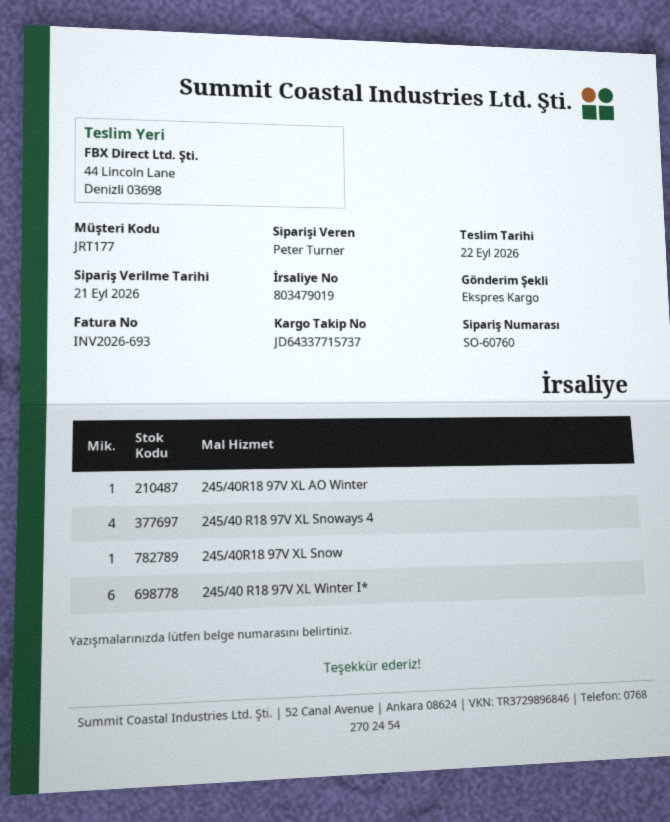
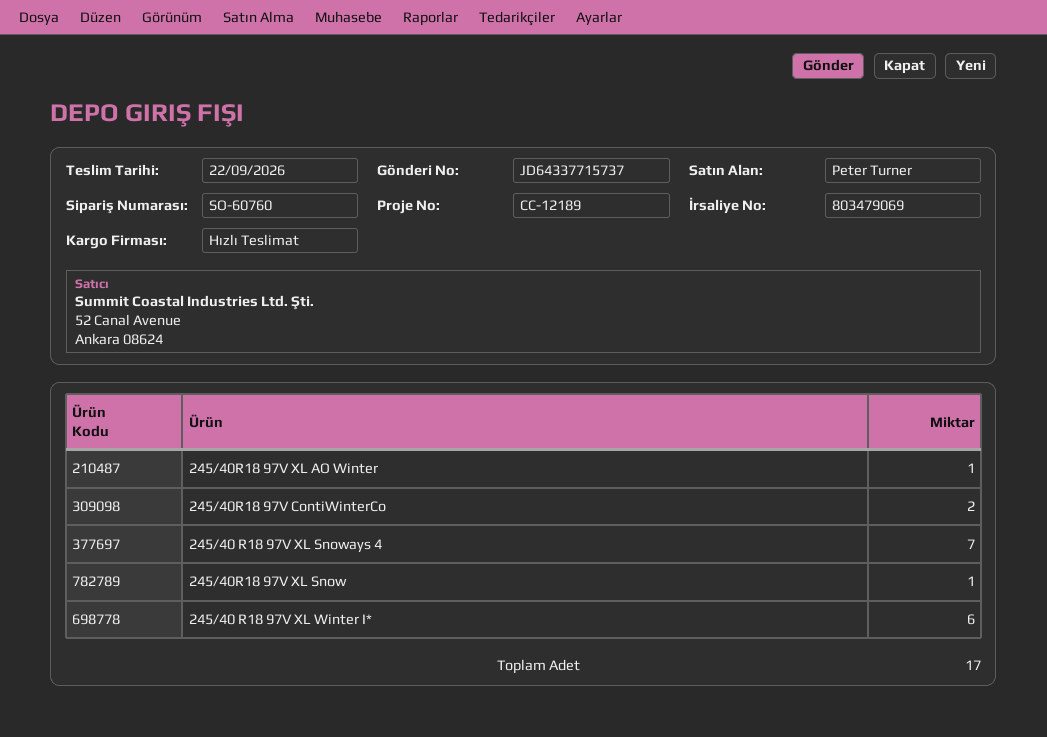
delivery note number: 803479019 -> 803479069
245/40 R18 97V XL Snoways 4: 4 -> 7
245/40R18 97V ContiWinterCo: none -> 2

